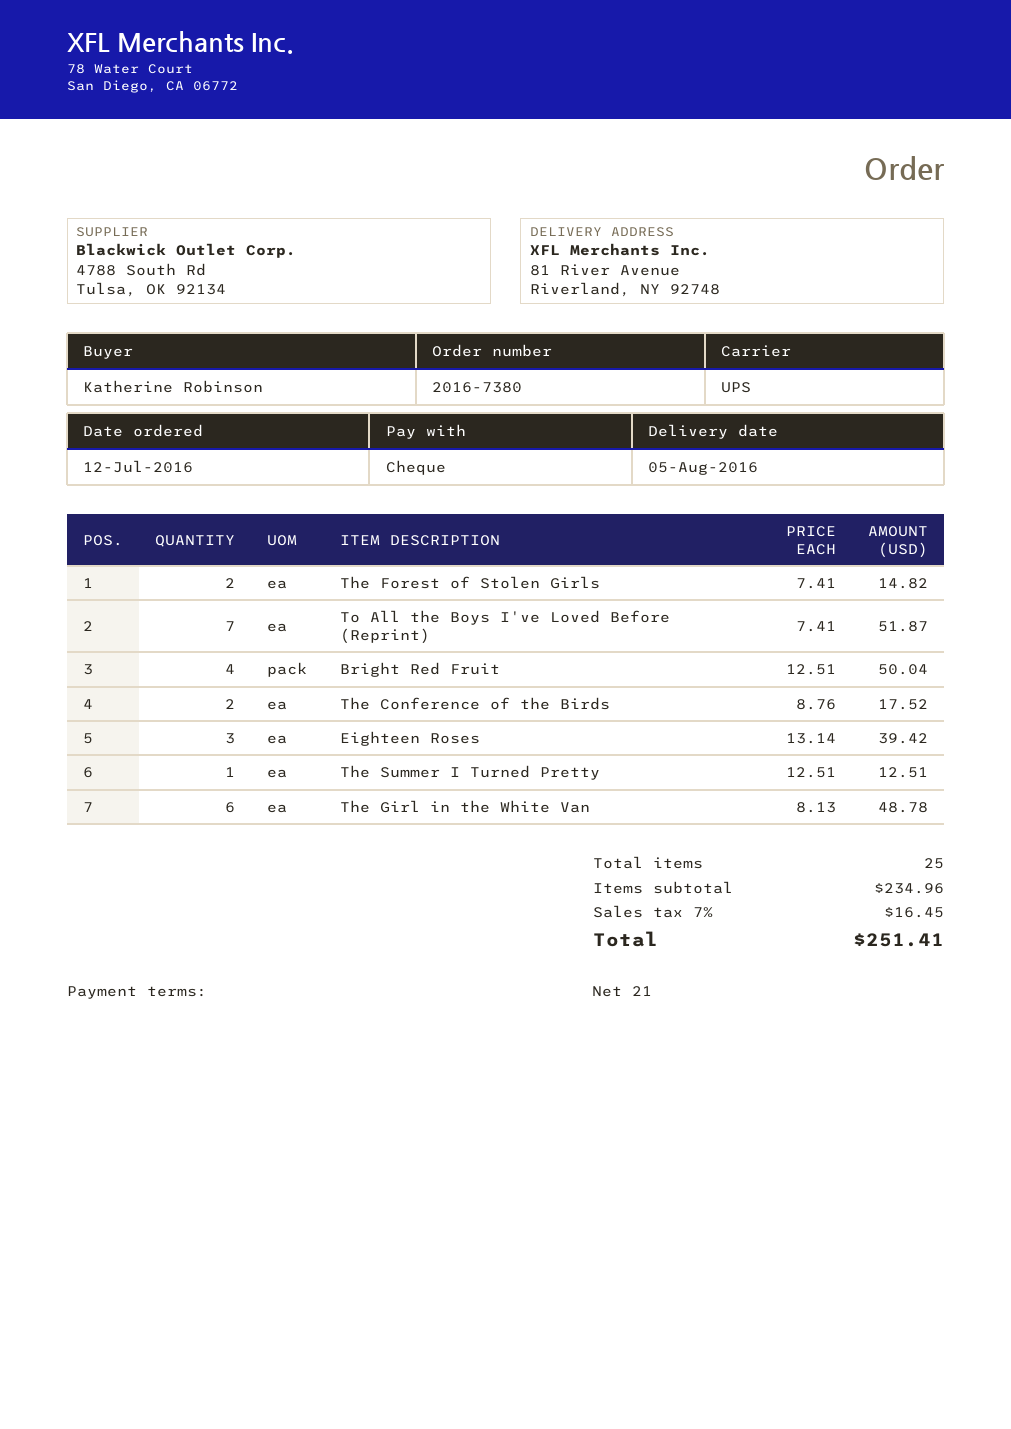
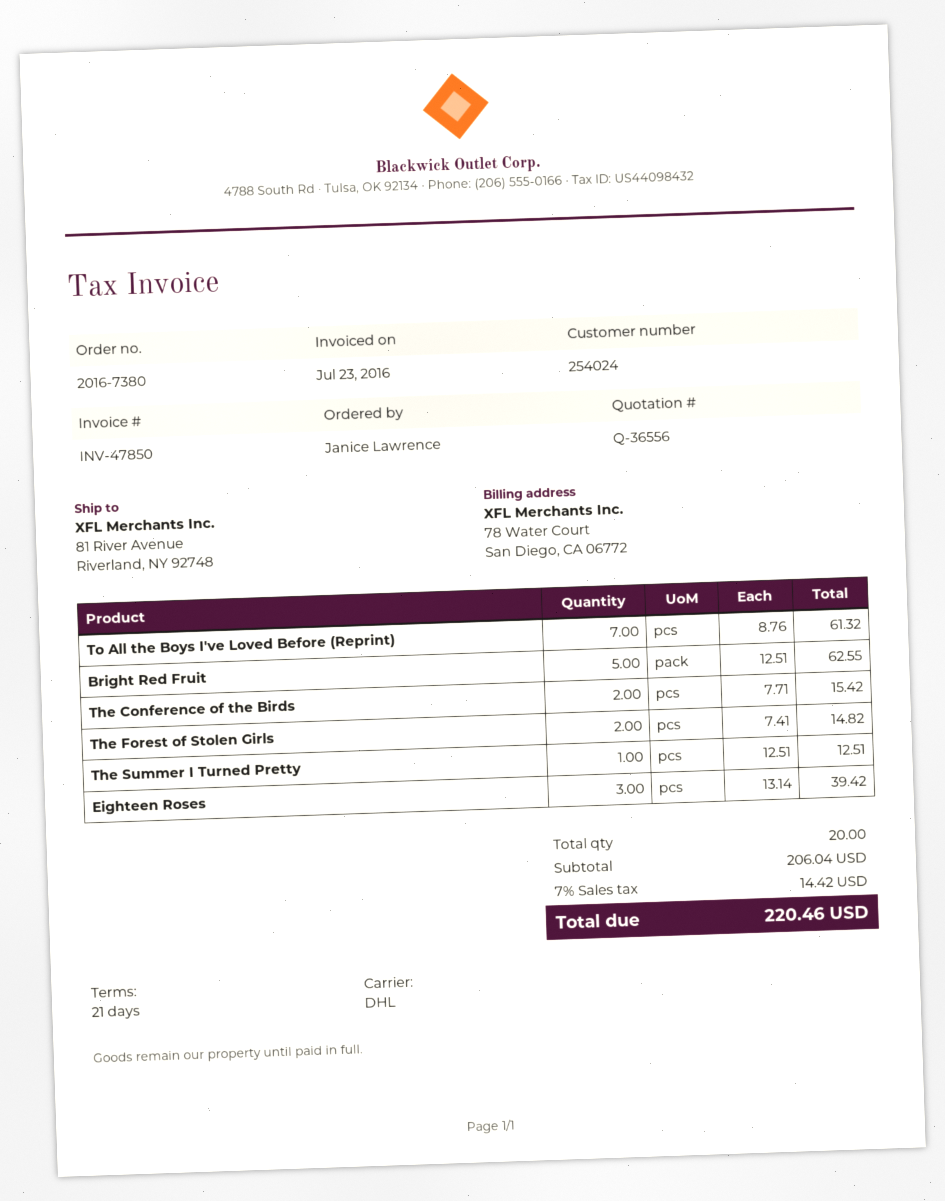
ordered by: Katherine Robinson -> Janice Lawrence
shipping method: UPS -> DHL
To All the Boys I've Loved Before (Reprint): 7 x 7.41 = 51.87 -> 7 x 8.76 = 61.32
Bright Red Fruit: 4 x 12.51 = 50.04 -> 5 x 12.51 = 62.55
The Conference of the Birds: 2 x 8.76 = 17.52 -> 2 x 7.71 = 15.42
The Girl in the White Van: 6 x 8.13 = 48.78 -> none
total quantity: 25 -> 20
subtotal: 234.96 -> 206.04
tax: 7% = 16.45 -> 7% = 14.42
total: 251.41 -> 220.46

